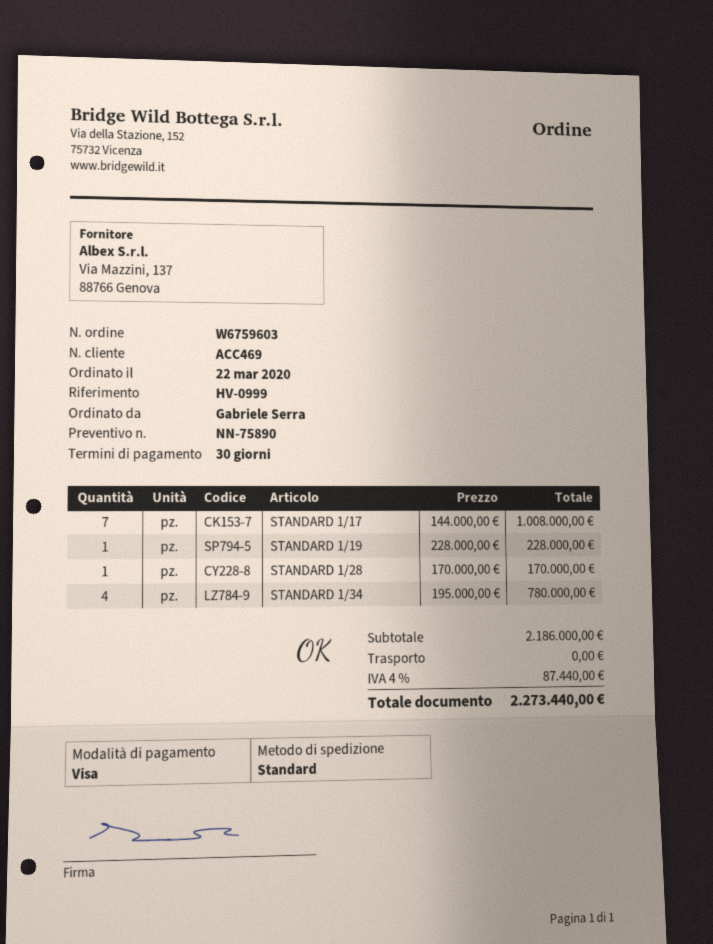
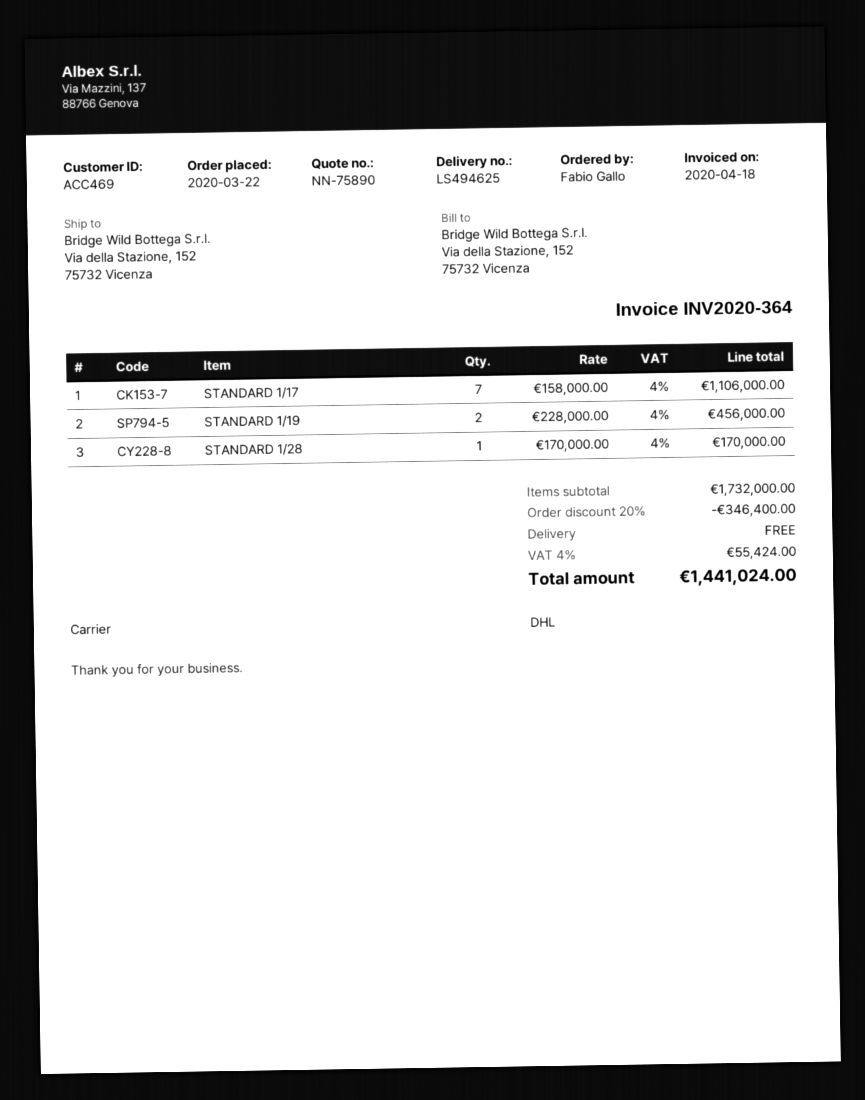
ordered by: Gabriele Serra -> Fabio Gallo
shipping method: standard -> DHL
STANDARD 1/17: 7 x 144000.00 = 1008000.00 -> 7 x 158000.00 = 1106000.00
STANDARD 1/19: 1 x 228000.00 = 228000.00 -> 2 x 228000.00 = 456000.00
STANDARD 1/34: 4 x 195000.00 = 780000.00 -> none
subtotal: 2186000.00 -> 1732000.00
discount: none -> 20% = 346400.00
tax: 4% = 87440.00 -> 4% = 55424.00
total: 2273440.00 -> 1441024.00

